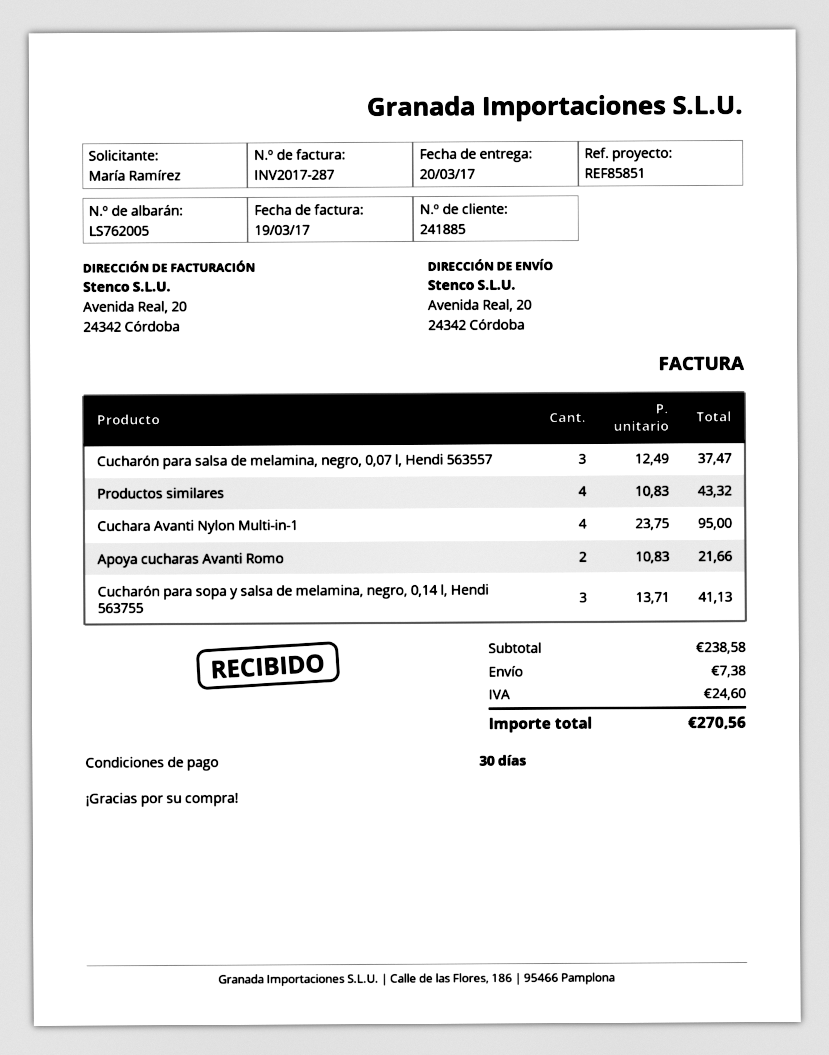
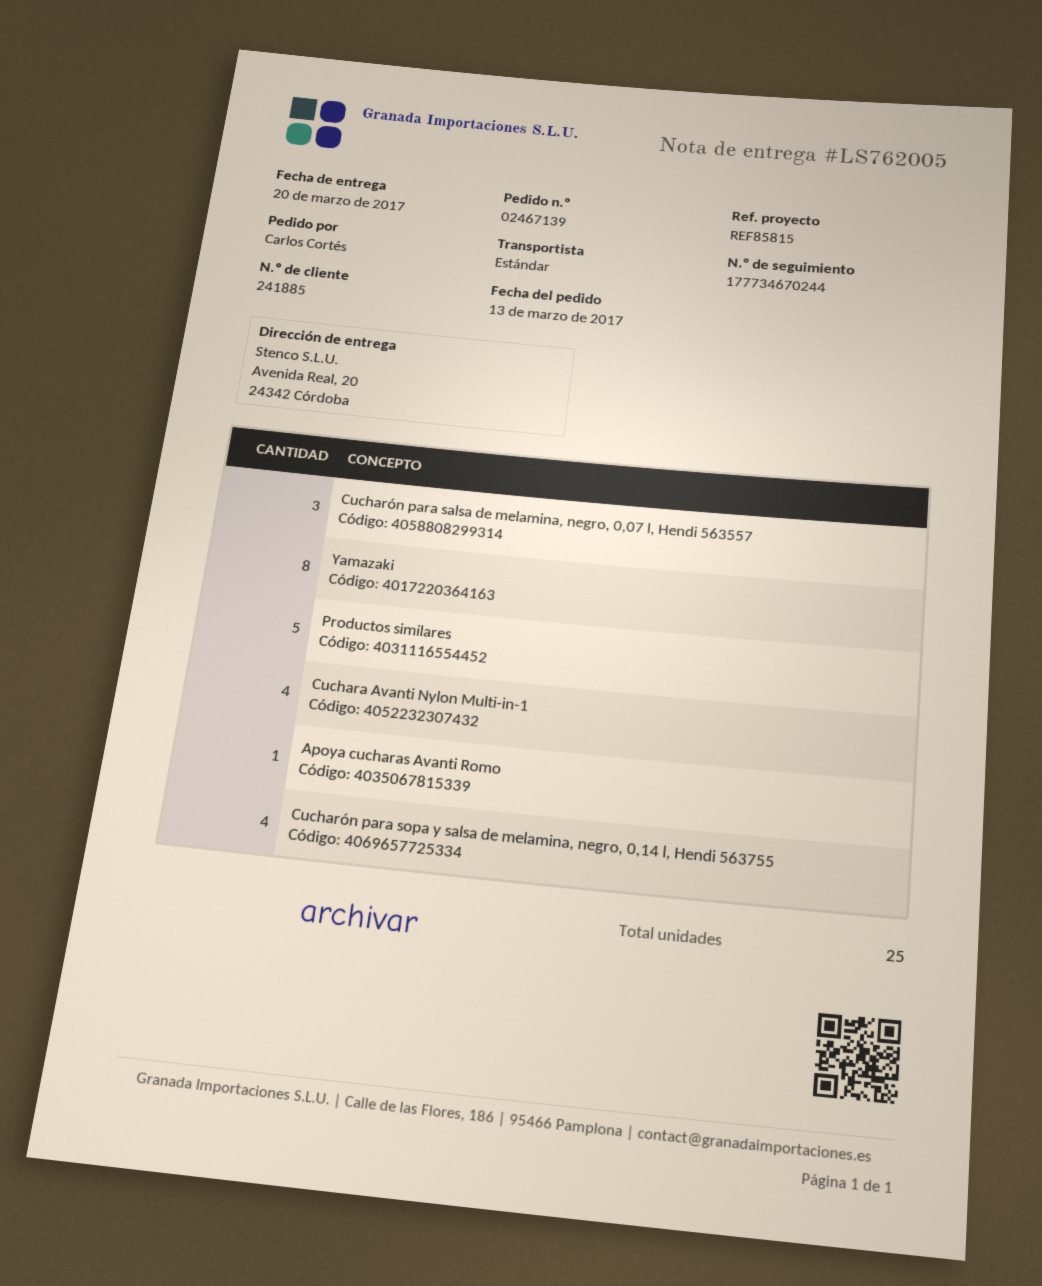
reference: REF85851 -> REF85815
ordered by: María Ramírez -> Carlos Cortés
Productos similares: 4 -> 5
Apoya cucharas Avanti Romo: 2 -> 1
Cucharón para sopa y salsa de melamina, negro, 0,14 l, Hendi 563755: 3 -> 4
Yamazaki: none -> 8

